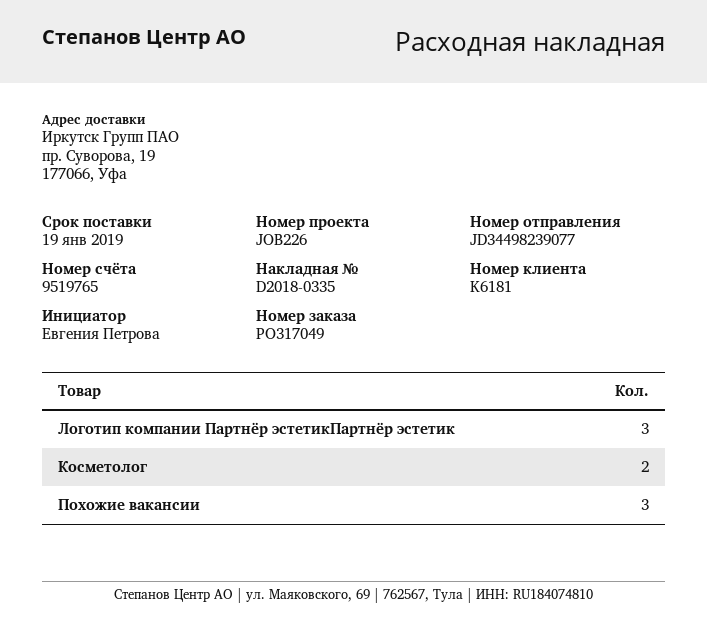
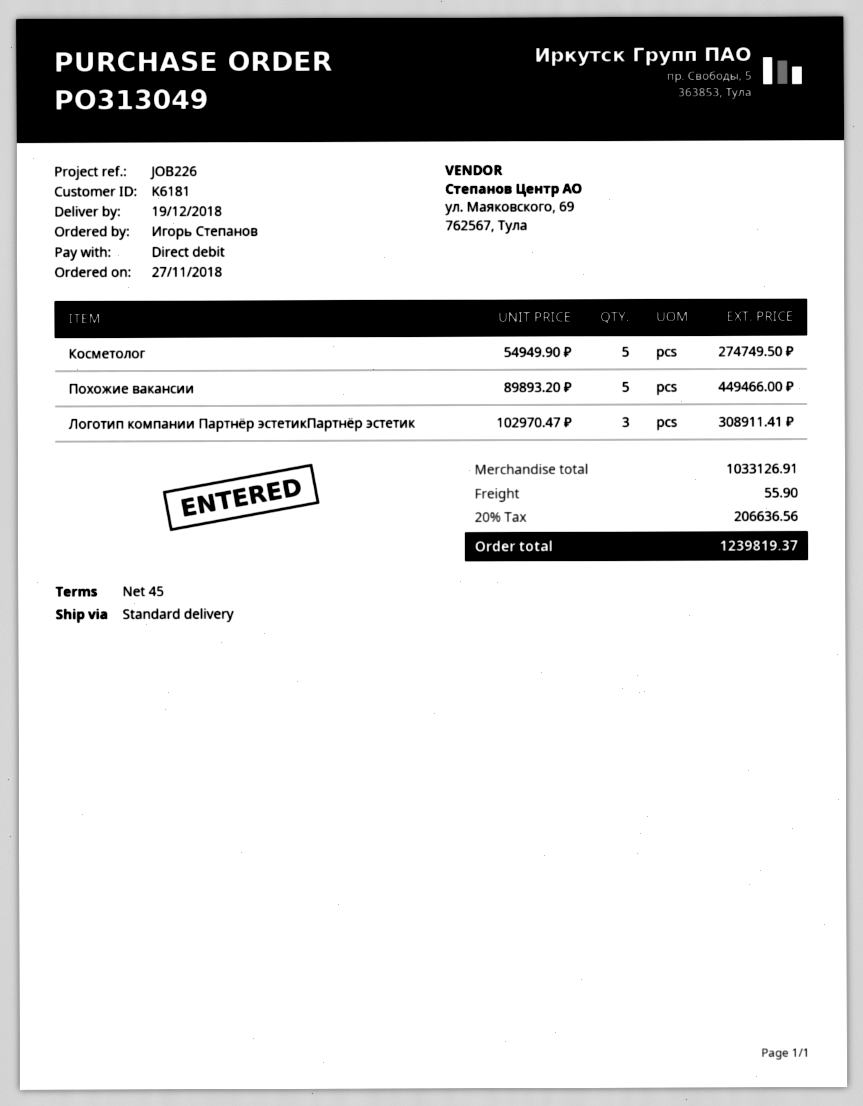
order number: PO317049 -> PO313049
delivery date: 2019-01-19 -> 2018-12-19
ordered by: Евгения Петрова -> Игорь Степанов
Косметолог: 2 -> 5
Похожие вакансии: 3 -> 5

